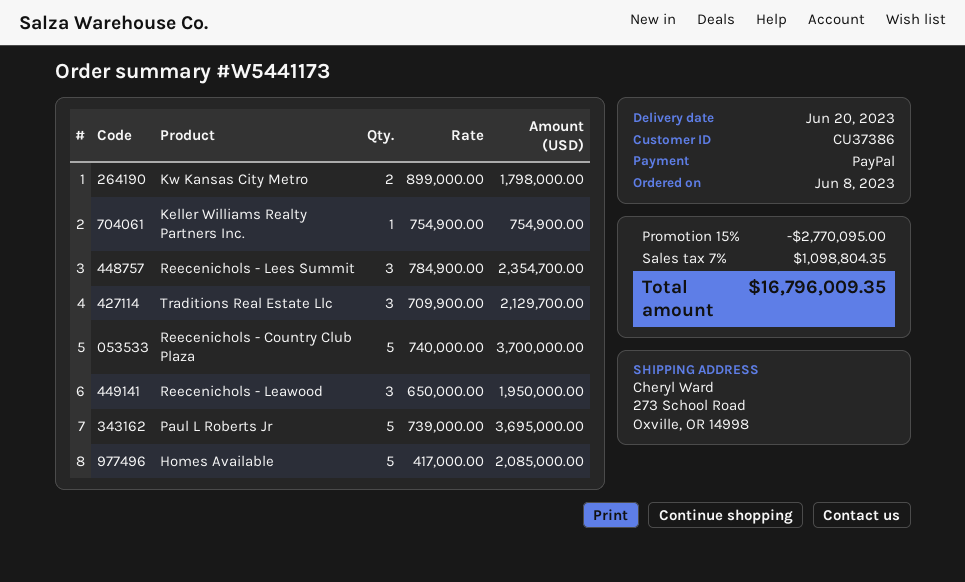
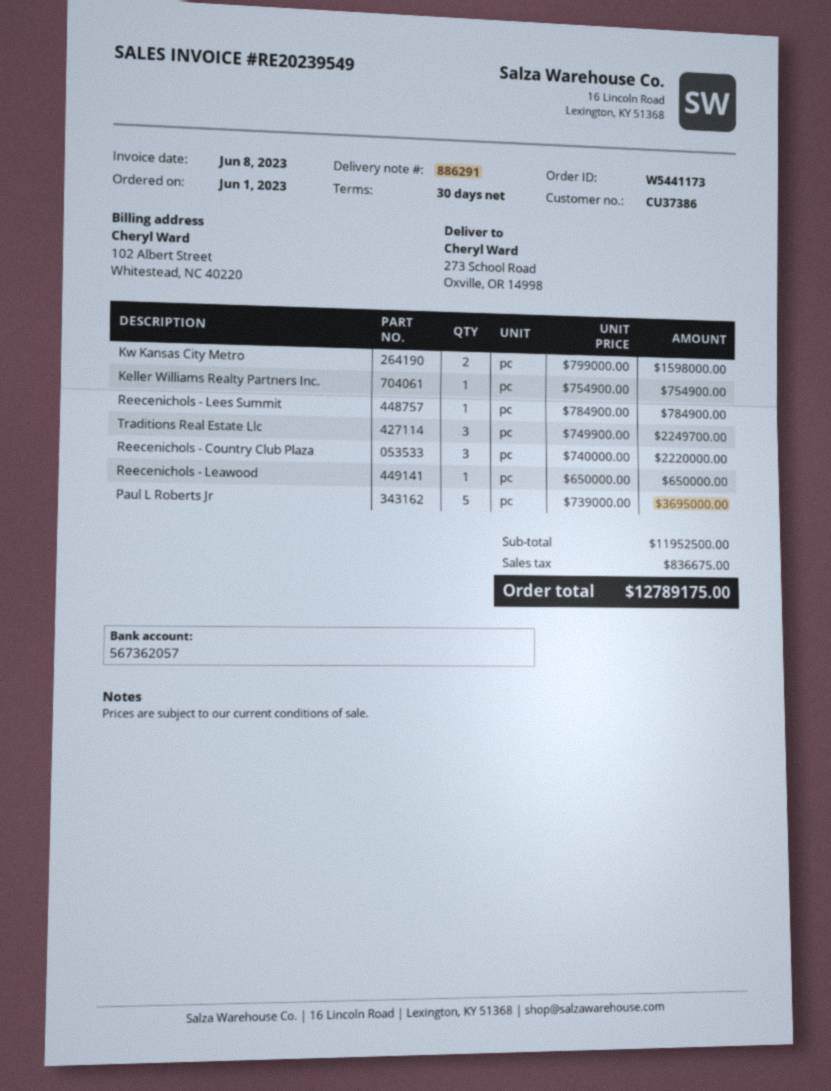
order date: 2023-06-08 -> 2023-06-01
Kw Kansas City Metro: 2 x 899000.00 = 1798000.00 -> 2 x 799000.00 = 1598000.00
Reecenichols - Lees Summit: 3 x 784900.00 = 2354700.00 -> 1 x 784900.00 = 784900.00
Traditions Real Estate Llc: 3 x 709900.00 = 2129700.00 -> 3 x 749900.00 = 2249700.00
Reecenichols - Country Club Plaza: 5 x 740000.00 = 3700000.00 -> 3 x 740000.00 = 2220000.00
Reecenichols - Leawood: 3 x 650000.00 = 1950000.00 -> 1 x 650000.00 = 650000.00
Homes Available: 5 x 417000.00 = 2085000.00 -> none
discount: 15% = 2770095.00 -> none
tax: 1098804.35 -> 836675.00
total: 16796009.35 -> 12789175.00

